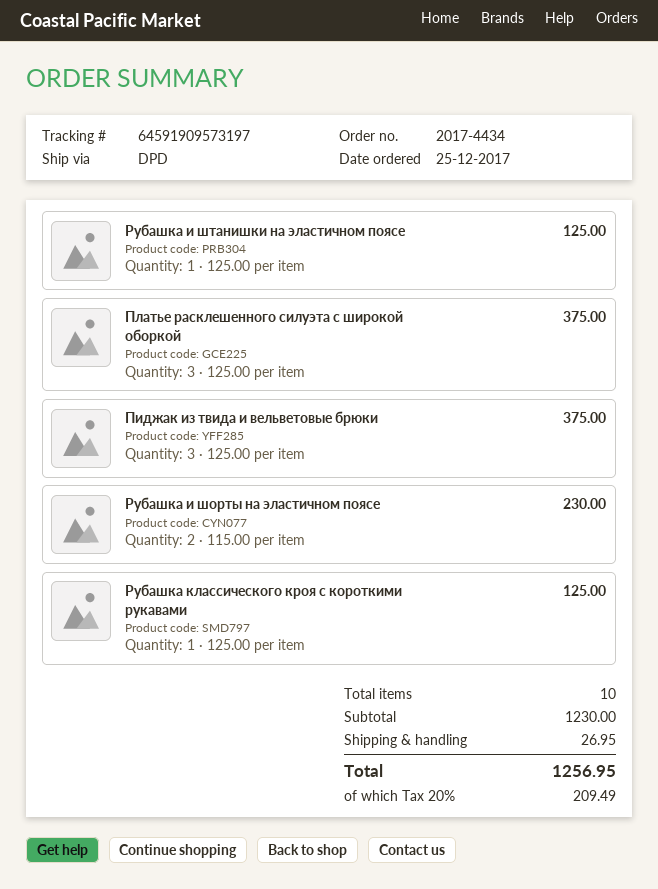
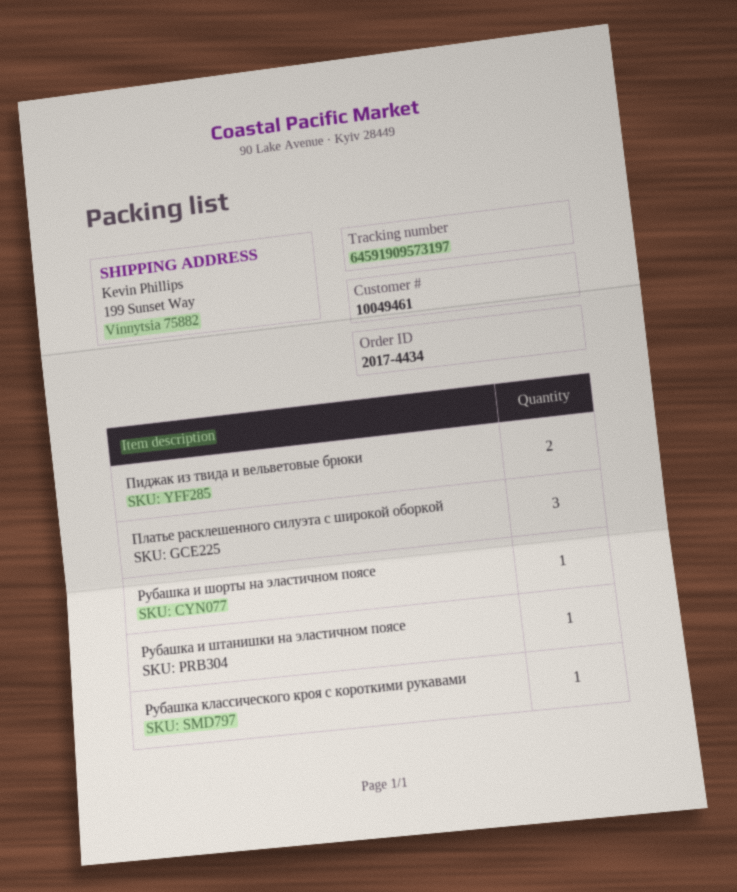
Пиджак из твида и вельветовые брюки: 3 -> 2
Рубашка и шорты на эластичном поясе: 2 -> 1

